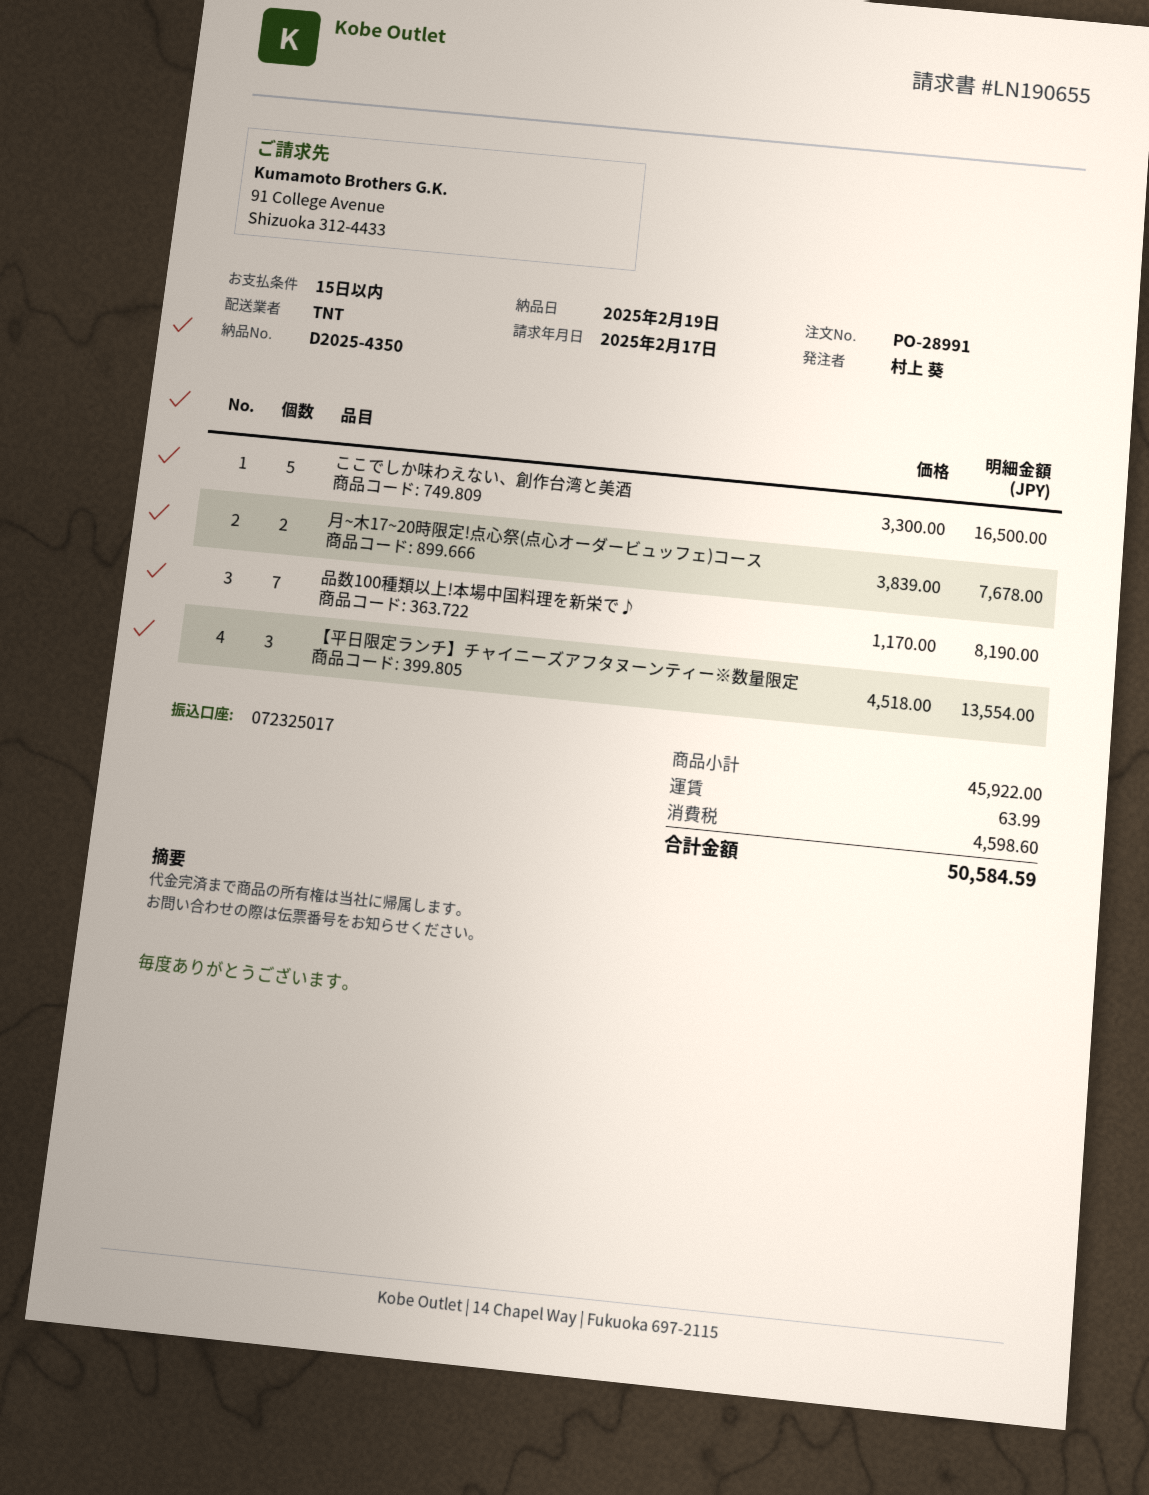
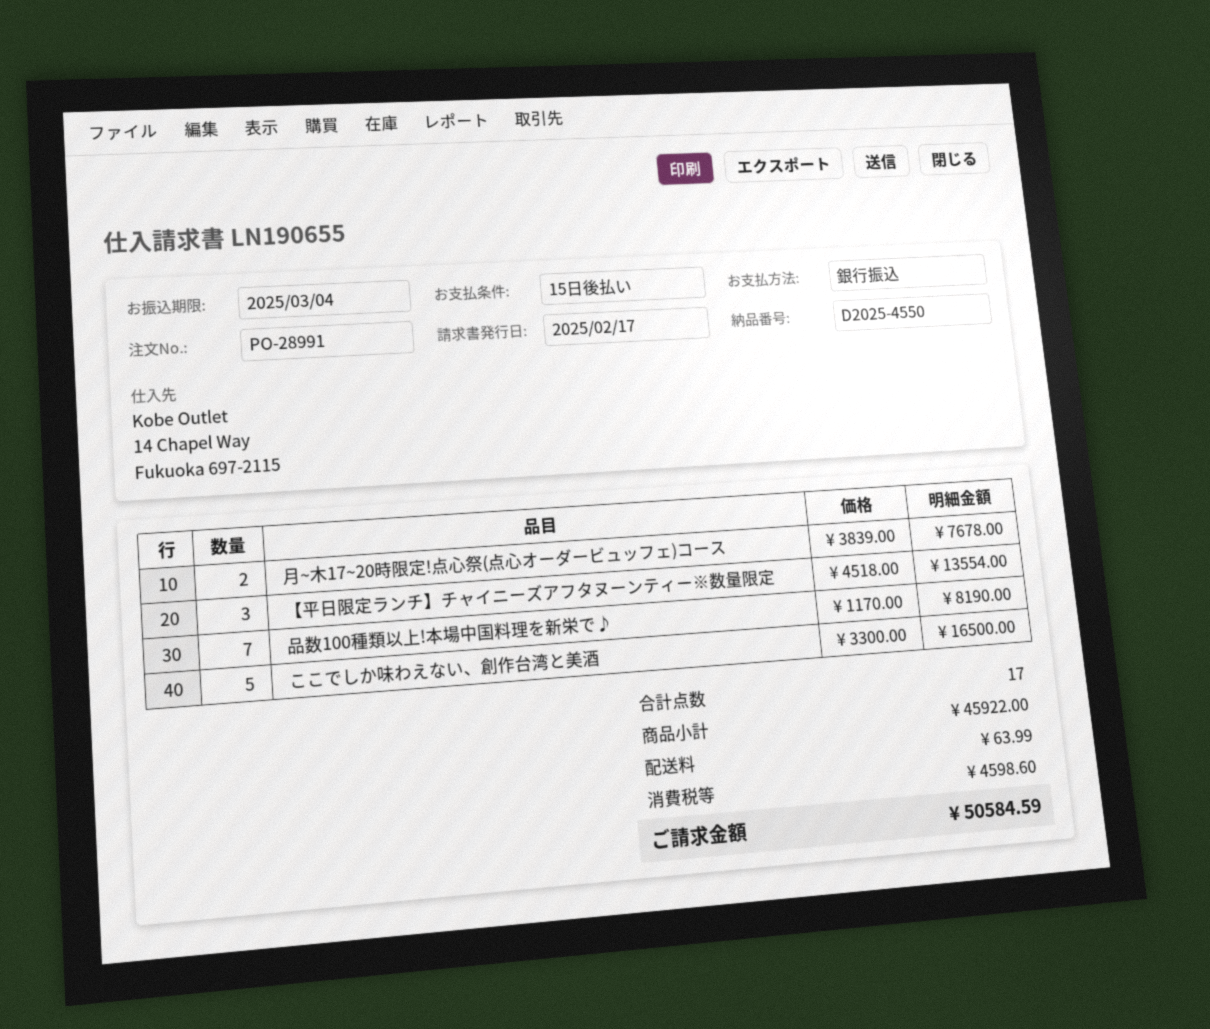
delivery note number: D2025-4350 -> D2025-4550

